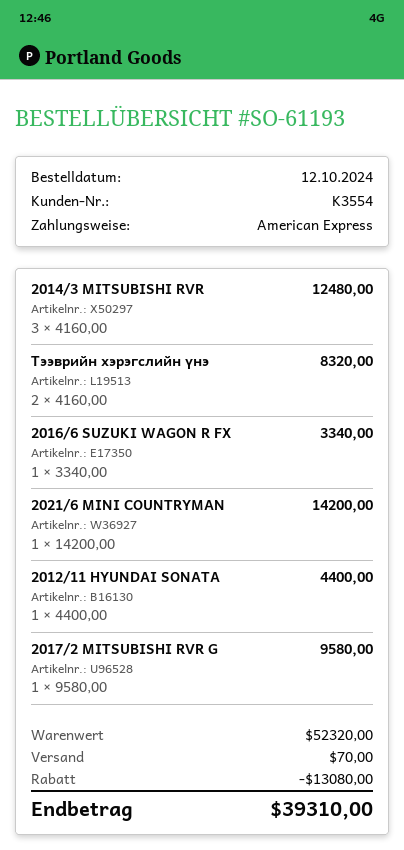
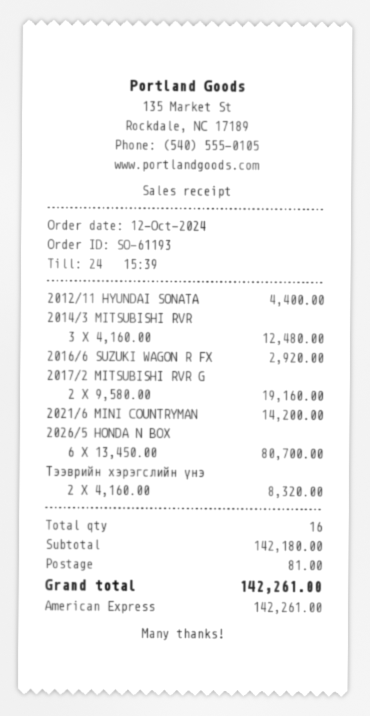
2016/6 SUZUKI WAGON R FX: 1 x 3340.00 = 3340.00 -> 1 x 2920.00 = 2920.00
2017/2 MITSUBISHI RVR G: 1 x 9580.00 = 9580.00 -> 2 x 9580.00 = 19160.00
2026/5 HONDA N BOX: none -> 6 x 13450.00 = 80700.00
subtotal: 52320.00 -> 142180.00
discount: 13080.00 -> none
shipping: 70.00 -> 81.00
total: 39310.00 -> 142261.00

